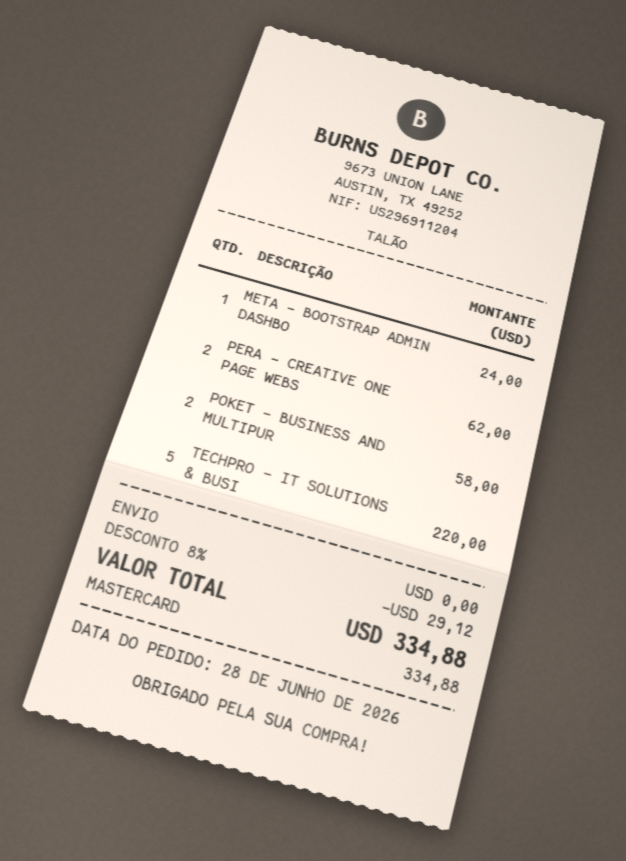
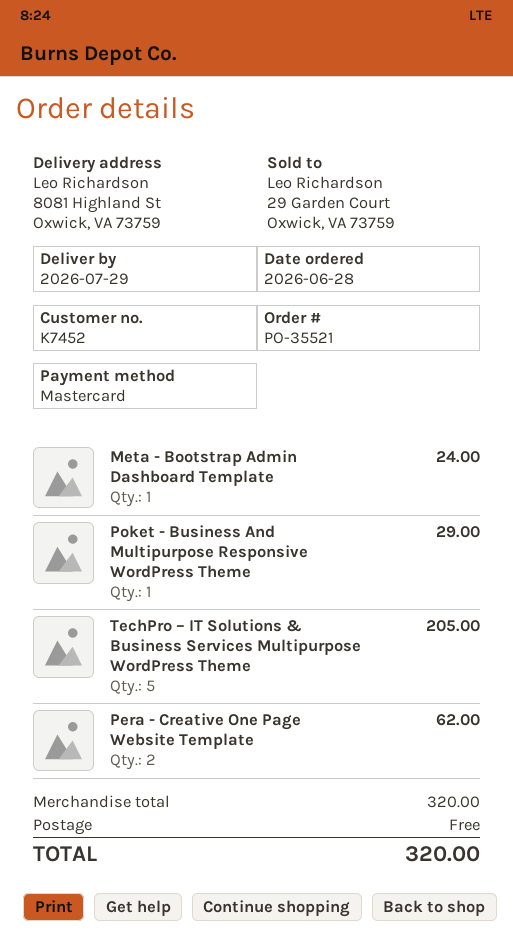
POKET - BUSINESS AND MULTIPUR: 2 for 58.00 -> 1 for 29.00
TECHPRO – IT SOLUTIONS & BUSI: 5 for 220.00 -> 5 for 205.00
discount: 8% = 29.12 -> none
total: 334.88 -> 320.00

